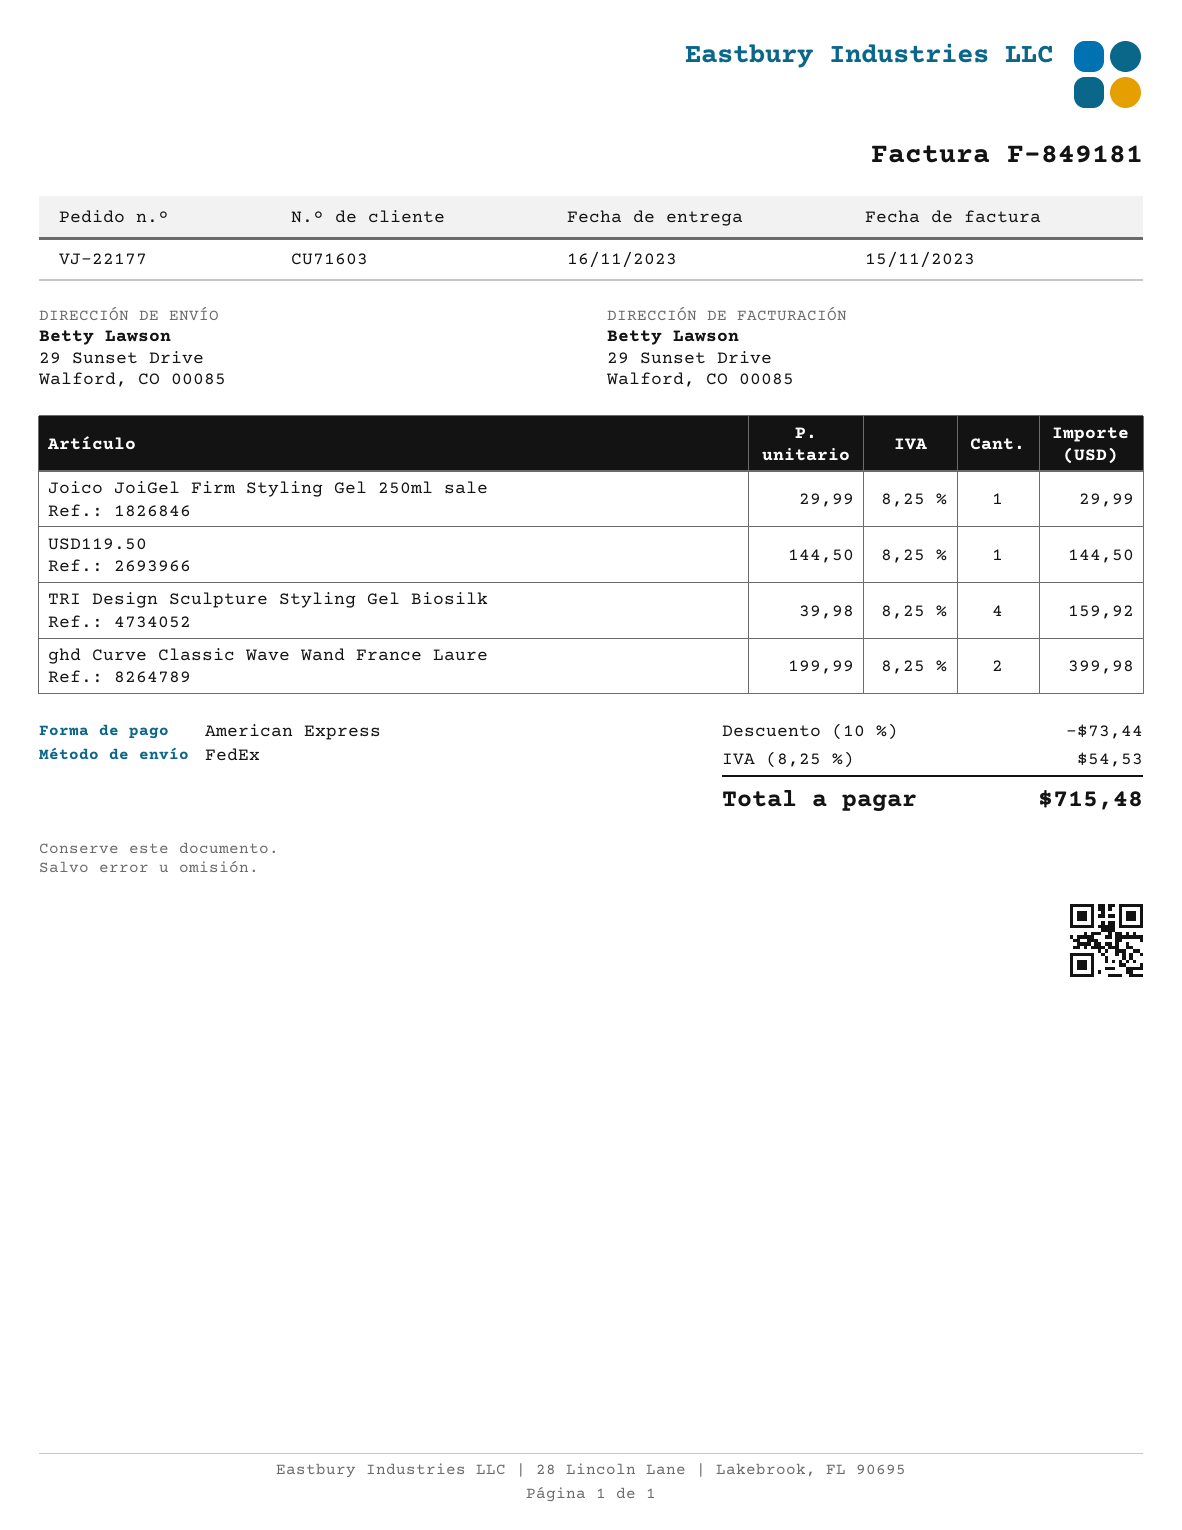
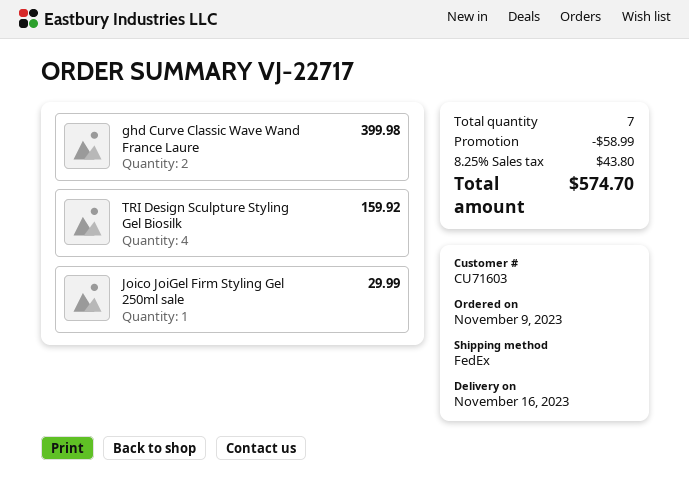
order number: VJ-22177 -> VJ-22717
USD119.50: 1 for 144.50 -> none
discount: 73.44 -> 58.99
tax: 8.25% = 54.53 -> 8.25% = 43.80
total: 715.48 -> 574.70

